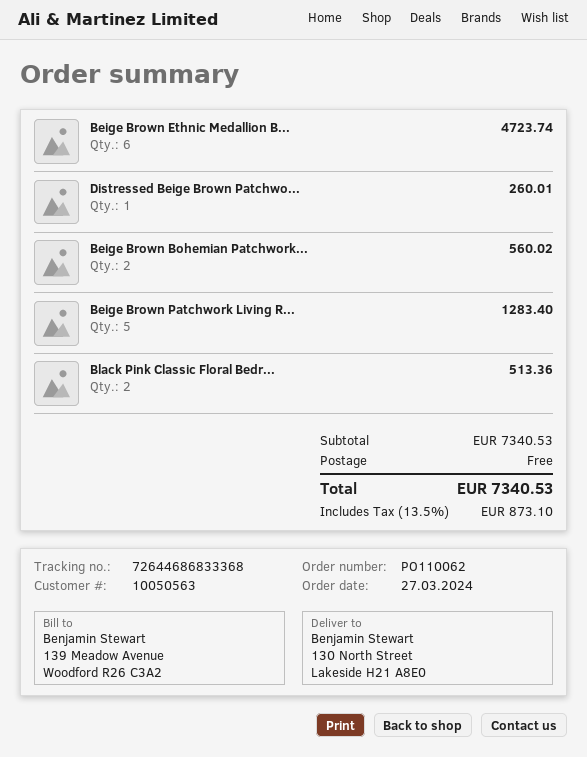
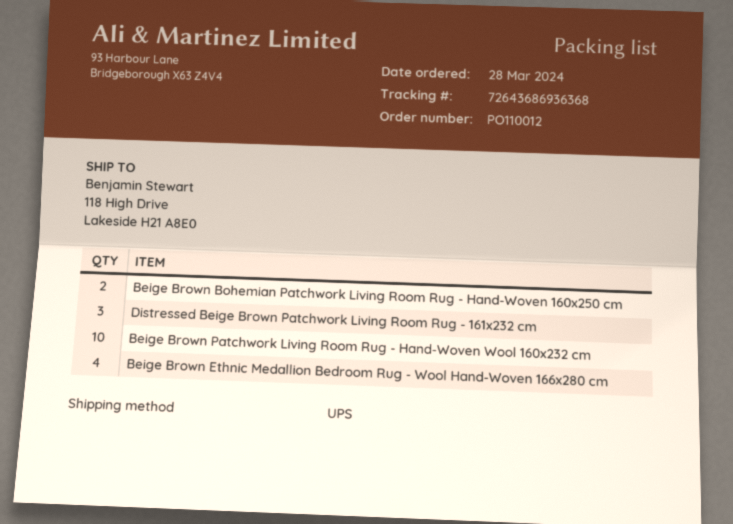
order number: PO110062 -> PO110012
order date: 2024-03-27 -> 2024-03-28
tracking number: 72644686833368 -> 72643686936368
ship to: 130 North Street, Lakeside H21 A8E0 -> 118 High Drive, Lakeside H21 A8E0
Beige Brown Ethnic Medallion B...: 6 -> 4
Distressed Beige Brown Patchwo...: 1 -> 3
Beige Brown Patchwork Living R...: 5 -> 10
Black Pink Classic Floral Bedr...: 2 -> none

